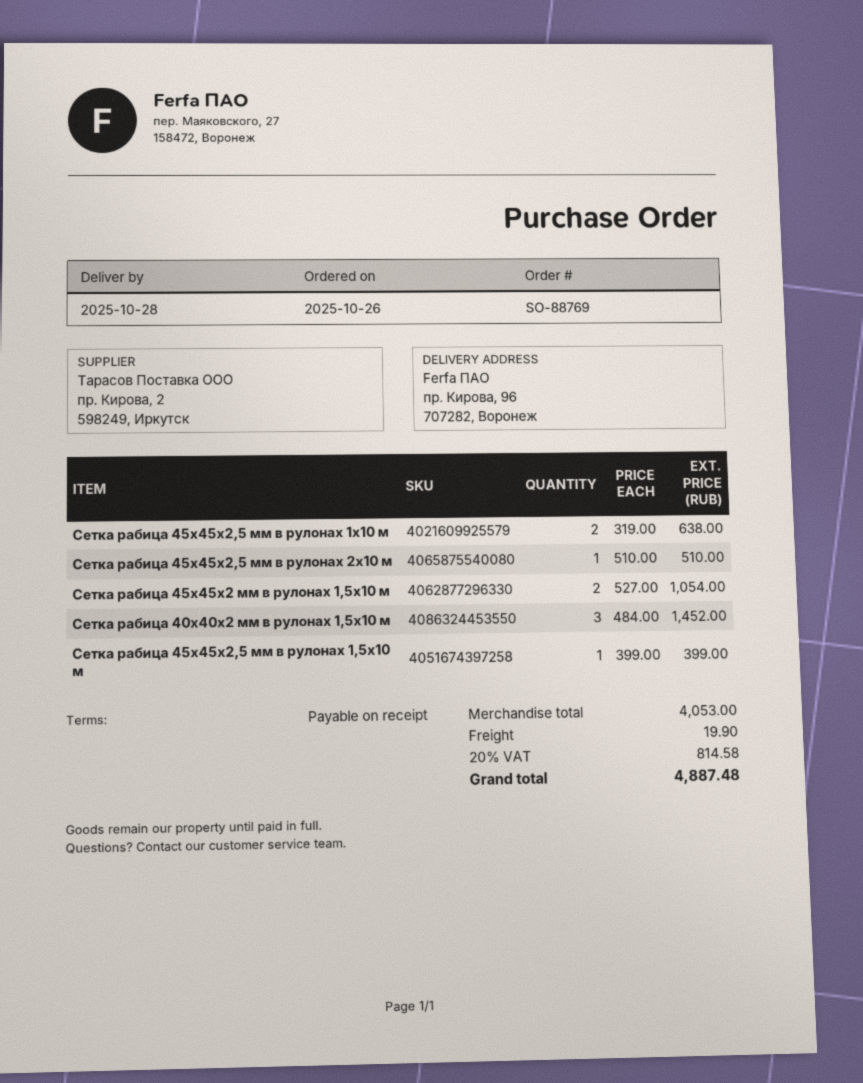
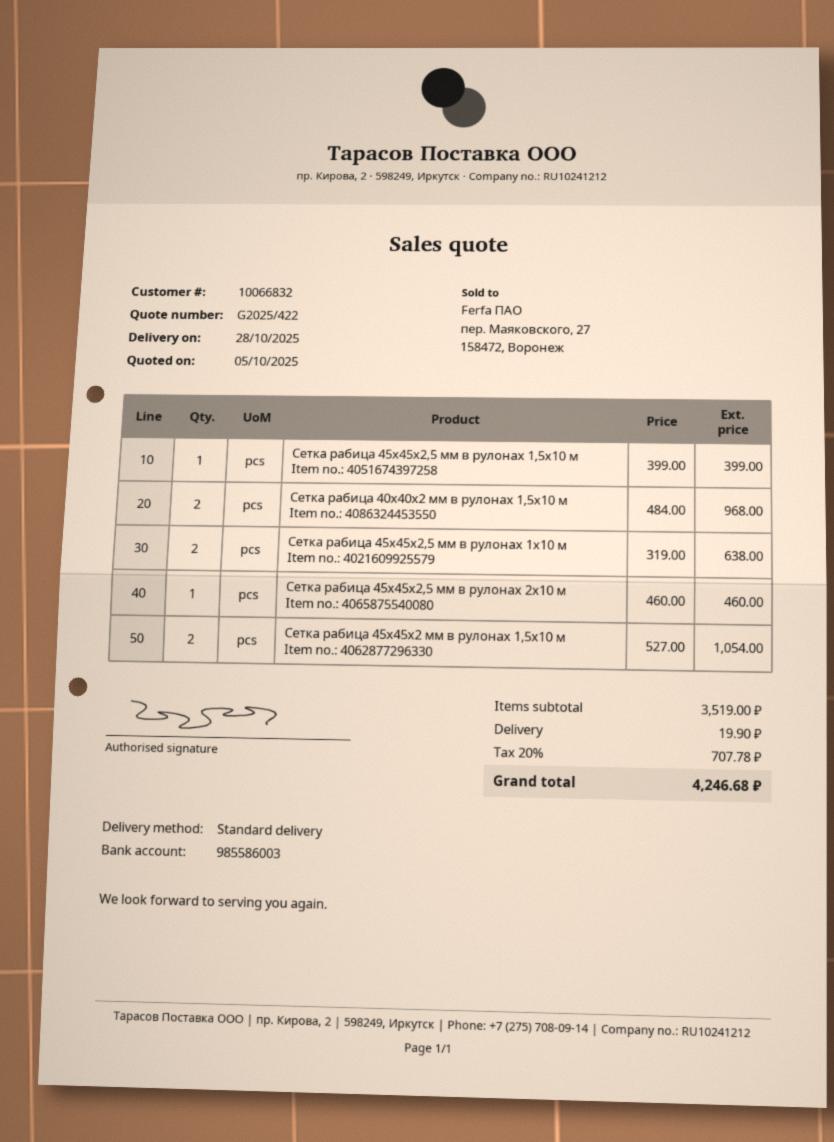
Сетка рабица 45х45х2,5 мм в рулонах 2х10 м: 1 x 510.00 = 510.00 -> 1 x 460.00 = 460.00
Сетка рабица 40х40х2 мм в рулонах 1,5х10 м: 3 x 484.00 = 1452.00 -> 2 x 484.00 = 968.00
subtotal: 4053.00 -> 3519.00
tax: 20% = 814.58 -> 20% = 707.78
total: 4887.48 -> 4246.68

